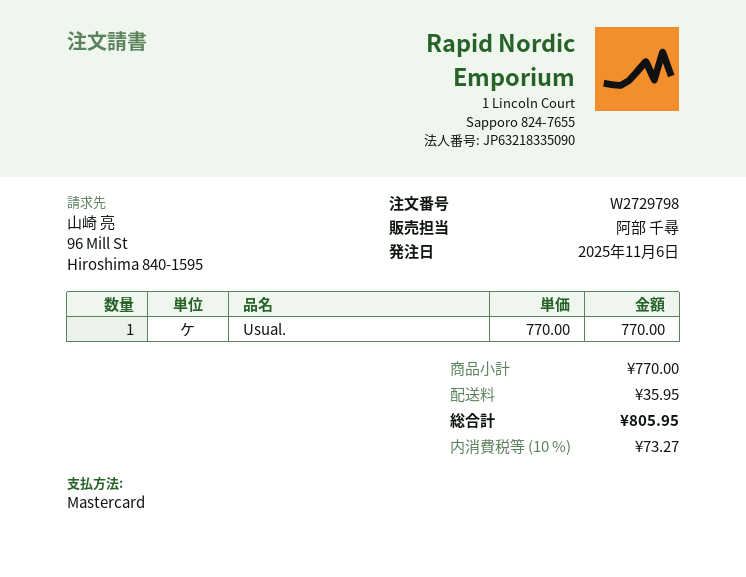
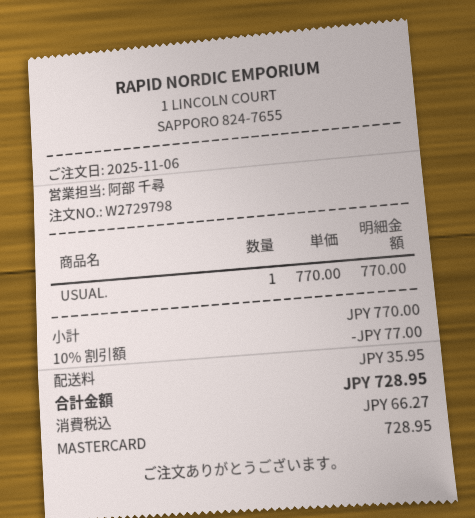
discount: none -> 10% = 77.00
tax: 73.27 -> 66.27
total: 805.95 -> 728.95

